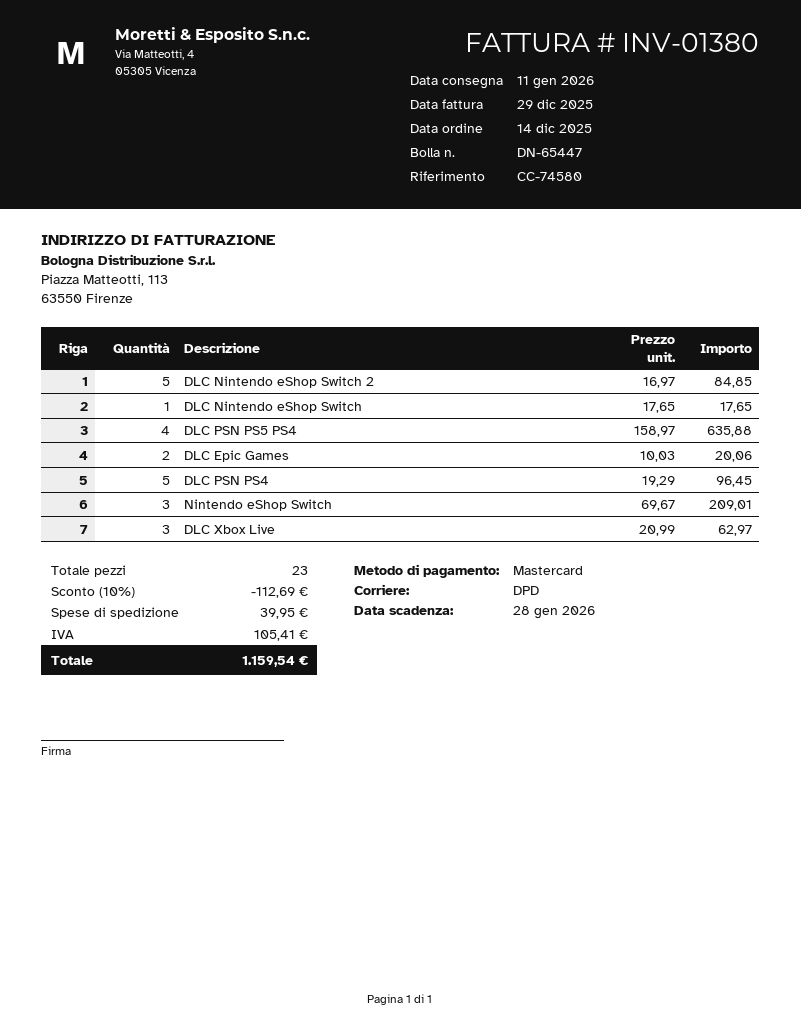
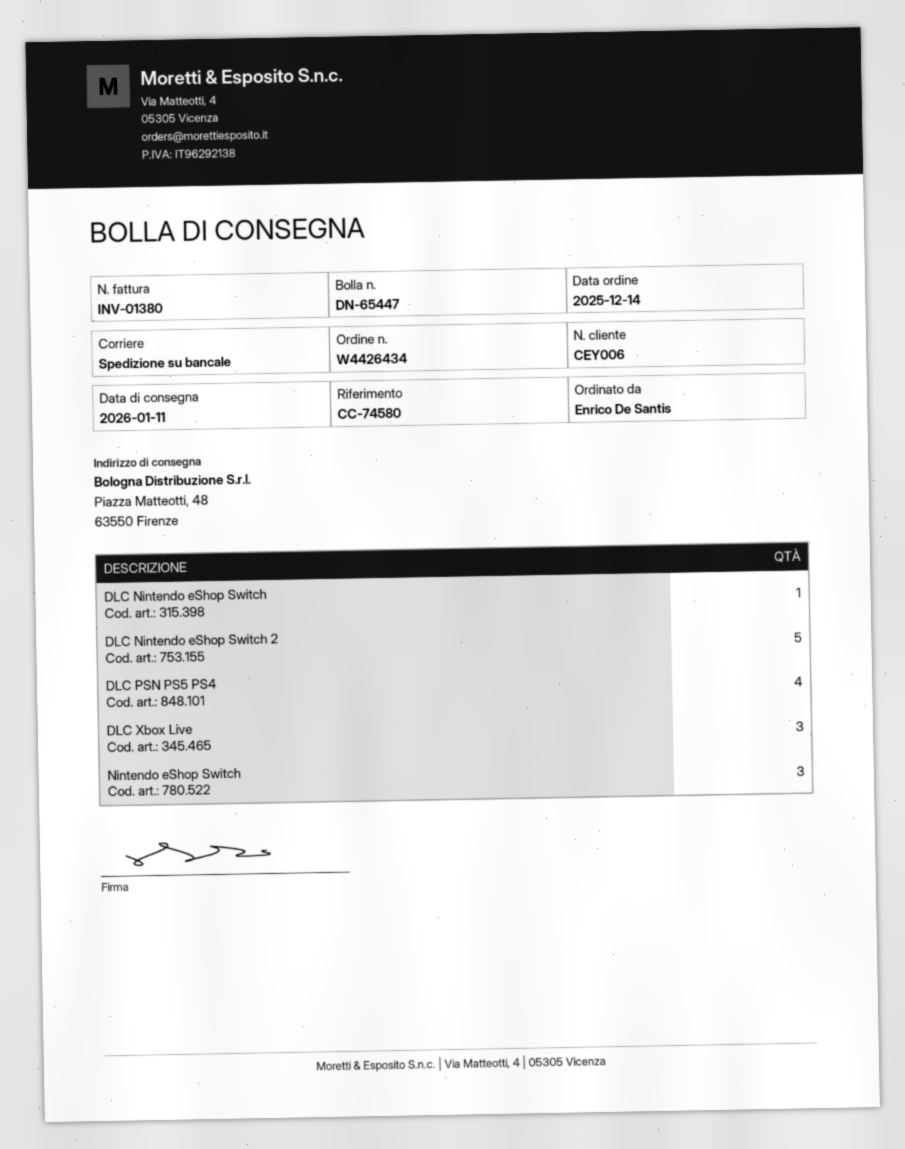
shipping method: DPD -> pallet freight
DLC Epic Games: 2 -> none
DLC PSN PS4: 5 -> none

